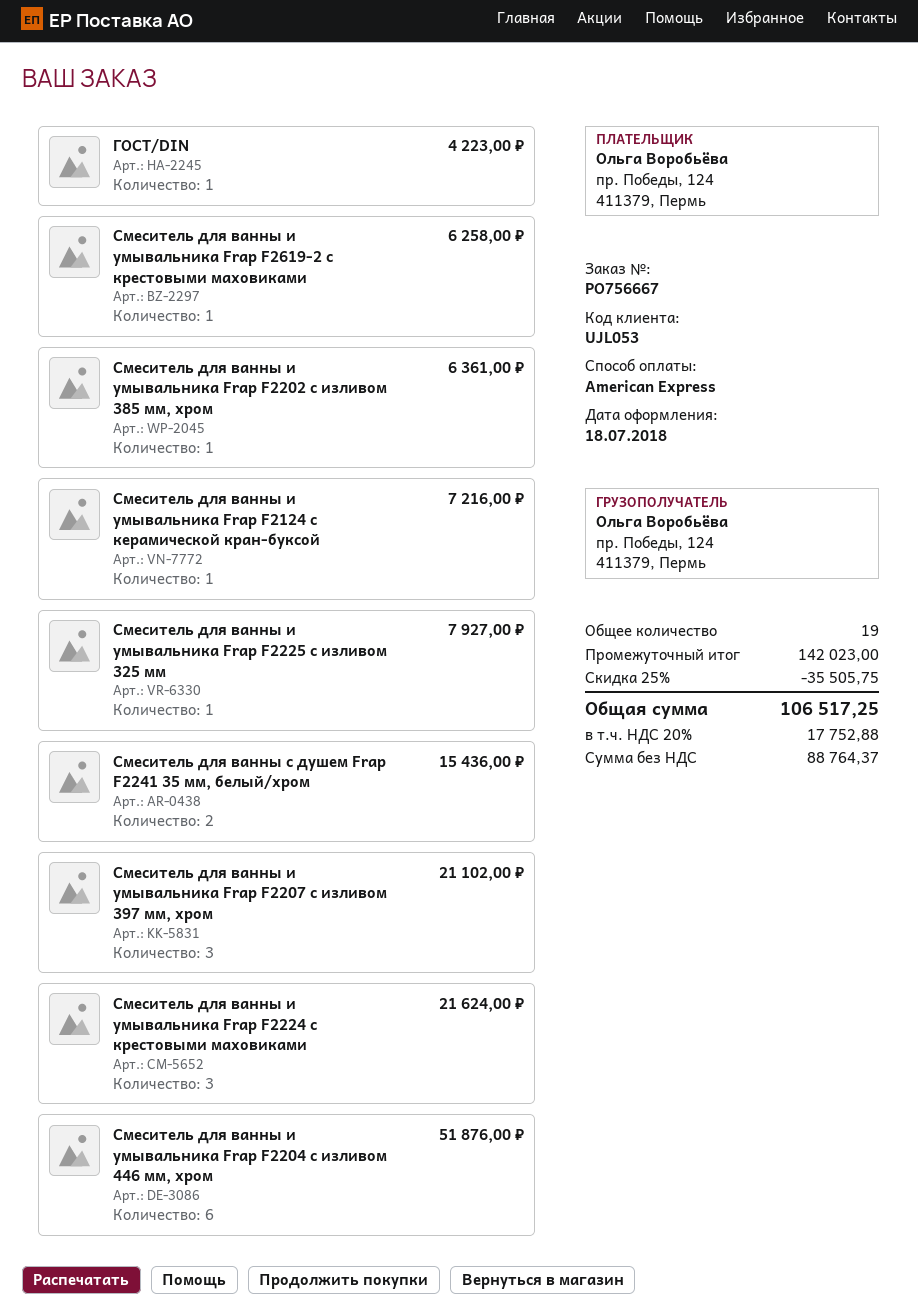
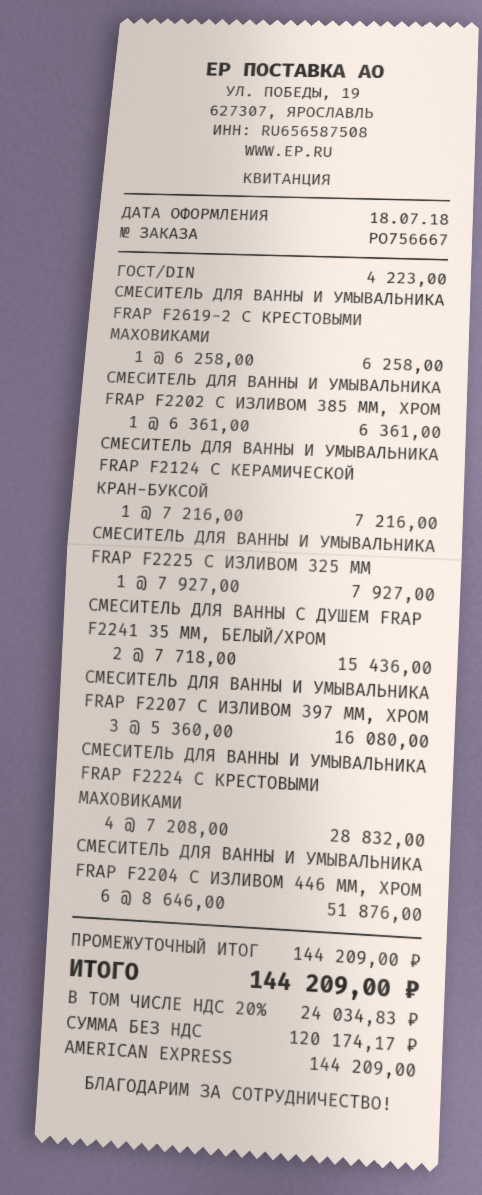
Смеситель для ванны и умывальника Frap F2207 с изливом 397 мм, хром: 3 for 21102.00 -> 3 for 16080.00
Смеситель для ванны и умывальника Frap F2224 с крестовыми маховиками: 3 for 21624.00 -> 4 for 28832.00
subtotal: 142023.00 -> 144209.00
discount: 25% = 35505.75 -> none
net: 88764.37 -> 120174.17
tax: 20% = 17752.88 -> 20% = 24034.83
total: 106517.25 -> 144209.00

